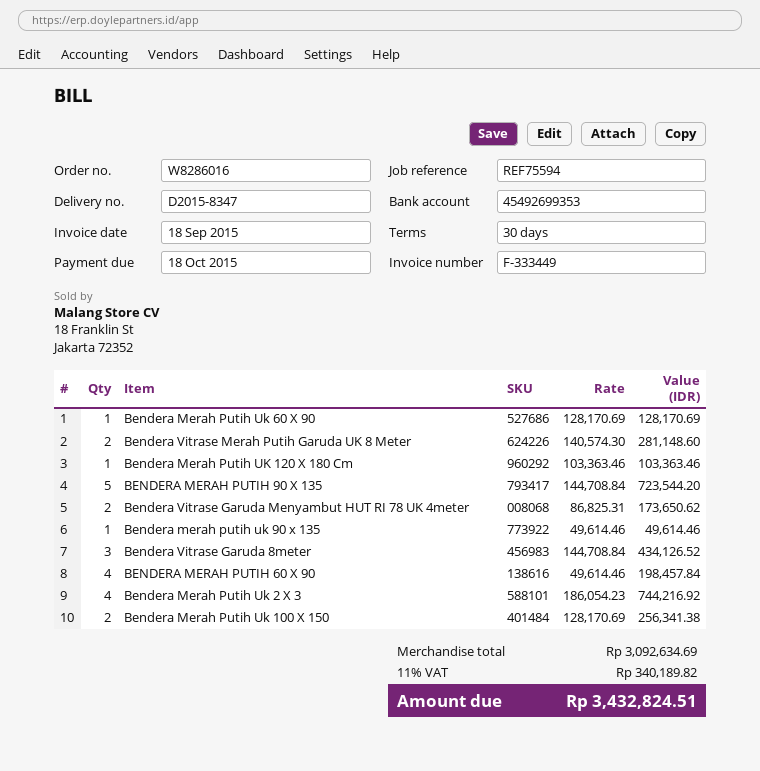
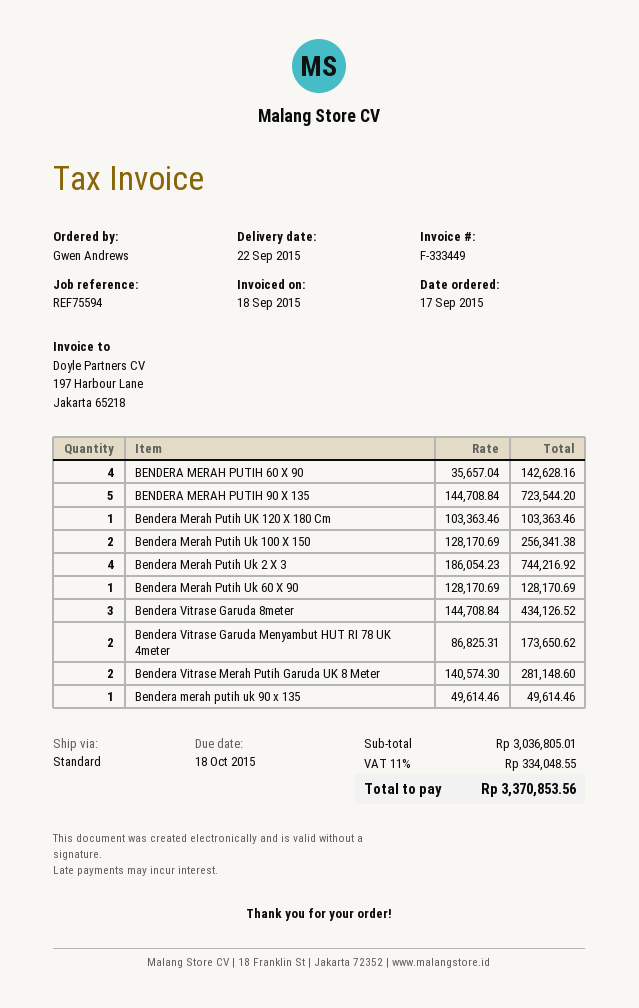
BENDERA MERAH PUTIH 60 X 90: 4 x 49614.46 = 198457.84 -> 4 x 35657.04 = 142628.16
subtotal: 3092634.69 -> 3036805.01
tax: 11% = 340189.82 -> 11% = 334048.55
total: 3432824.51 -> 3370853.56

